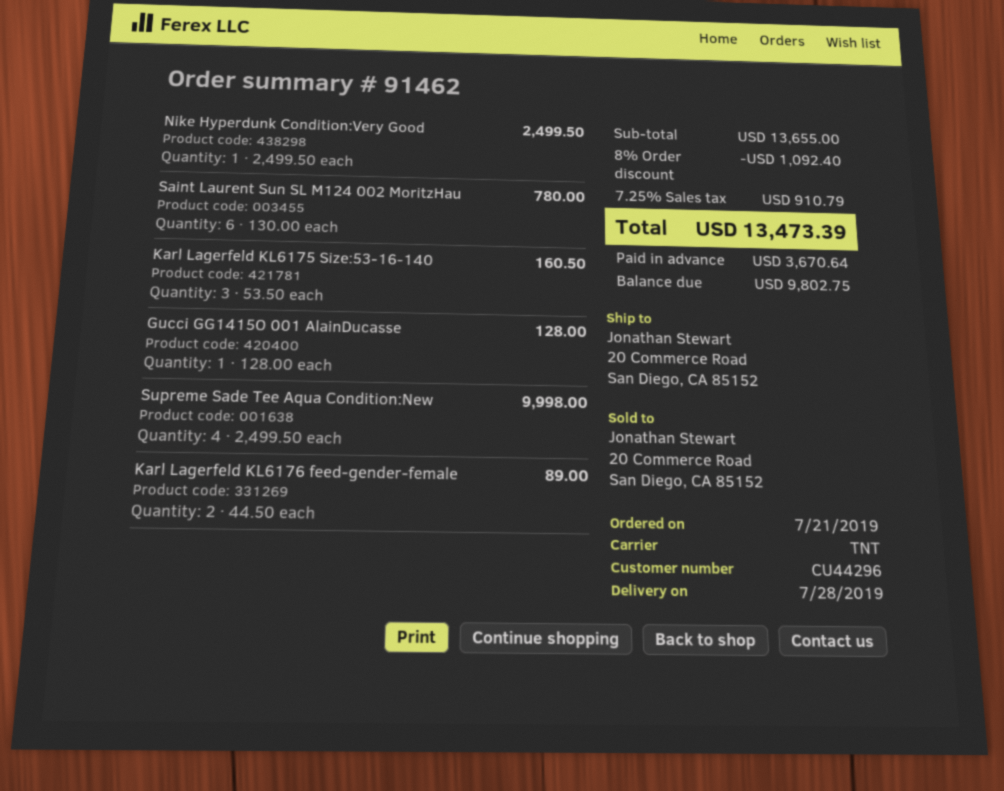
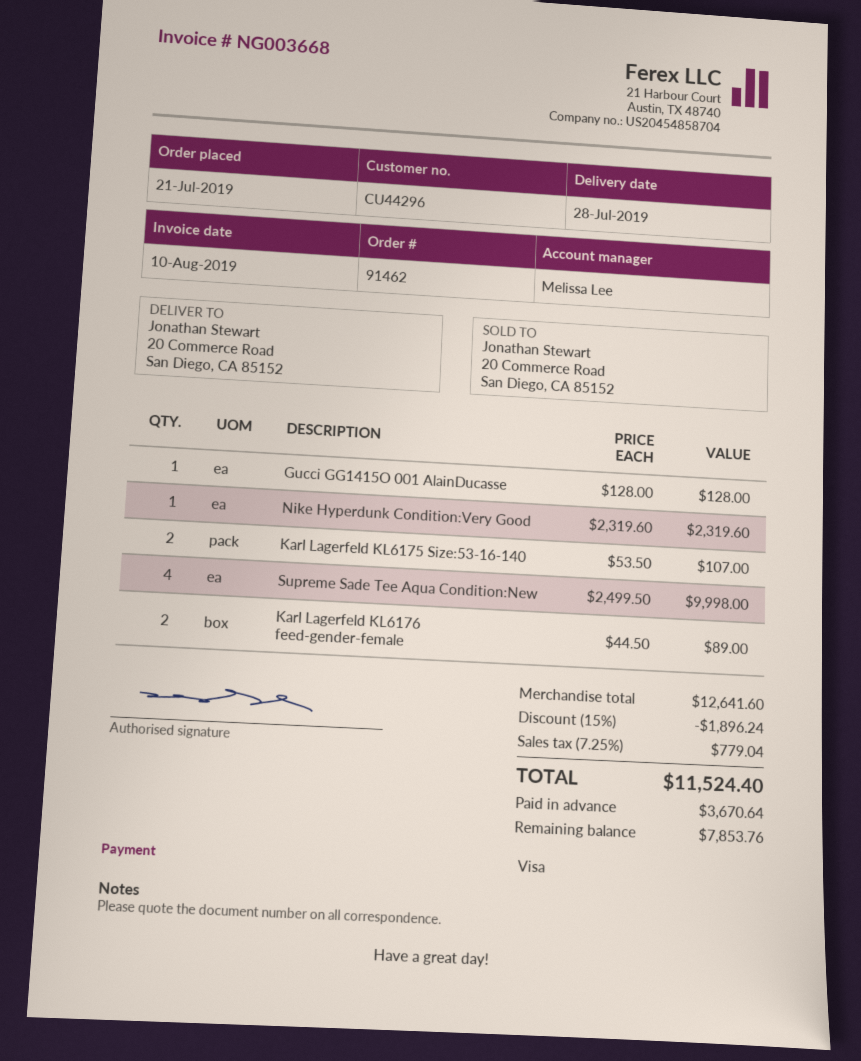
Nike Hyperdunk Condition:Very Good: 1 x 2499.50 = 2499.50 -> 1 x 2319.60 = 2319.60
Saint Laurent Sun SL M124 002 MoritzHau: 6 x 130.00 = 780.00 -> none
Karl Lagerfeld KL6175 Size:53-16-140: 3 x 53.50 = 160.50 -> 2 x 53.50 = 107.00
subtotal: 13655.00 -> 12641.60
discount: 8% = 1092.40 -> 15% = 1896.24
tax: 7.25% = 910.79 -> 7.25% = 779.04
total: 13473.39 -> 11524.40
balance: 9802.75 -> 7853.76

